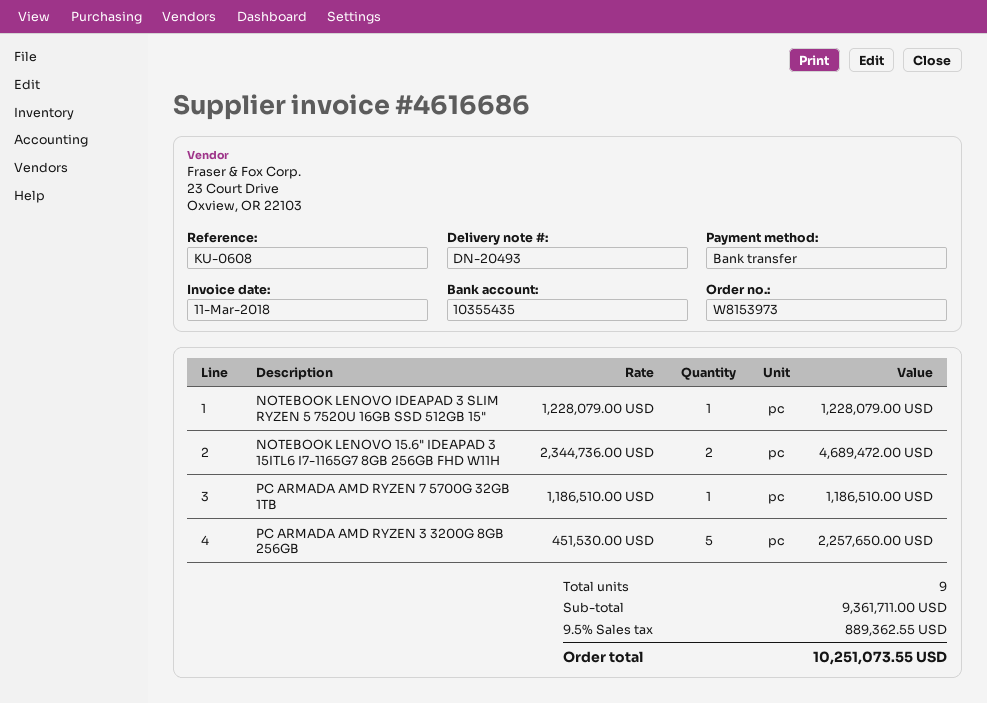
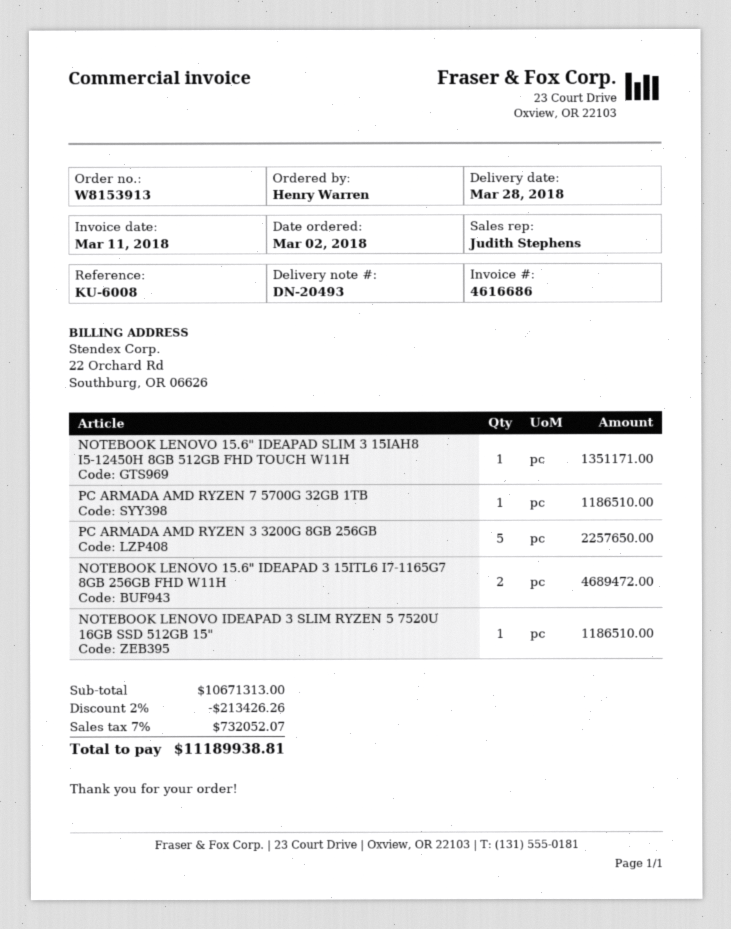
order number: W8153973 -> W8153913
reference: KU-0608 -> KU-6008
NOTEBOOK LENOVO IDEAPAD 3 SLIM RYZEN 5 7520U 16GB SSD 512GB 15": 1 for 1228079.00 -> 1 for 1186510.00
NOTEBOOK LENOVO 15.6" IDEAPAD SLIM 3 15IAH8 I5-12450H 8GB 512GB FHD TOUCH W11H: none -> 1 for 1351171.00
subtotal: 9361711.00 -> 10671313.00
discount: none -> 2% = 213426.26
tax: 9.5% = 889362.55 -> 7% = 732052.07
total: 10251073.55 -> 11189938.81

